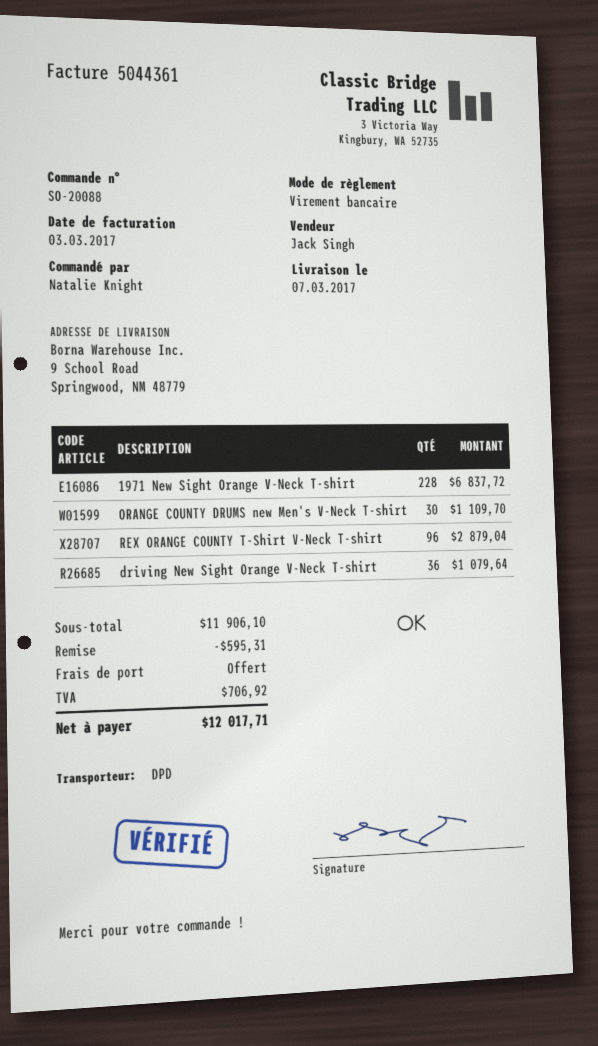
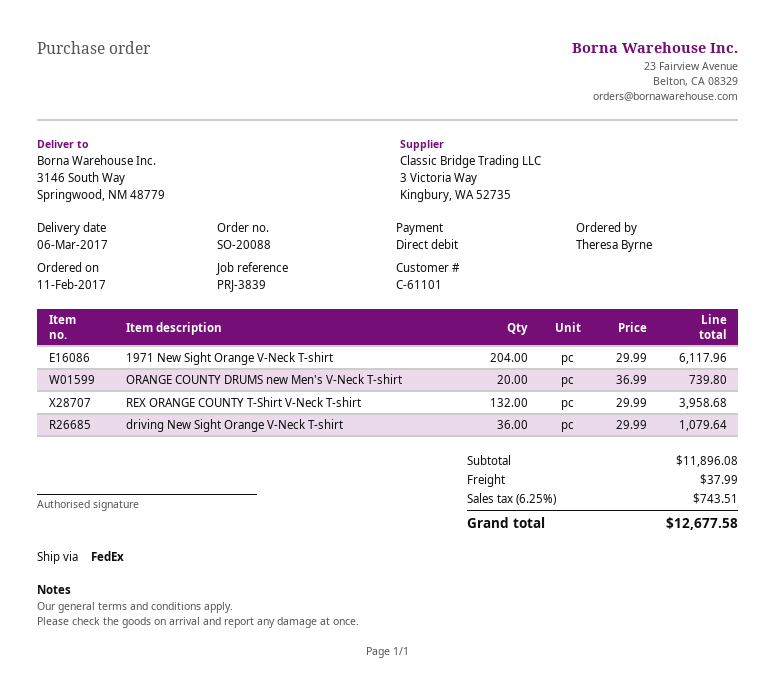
delivery date: 2017-03-07 -> 2017-03-06
ordered by: Natalie Knight -> Theresa Byrne
payment method: bank transfer -> direct debit
shipping method: DPD -> FedEx
ship to: 9 School Road, Springwood, NM 48779 -> 3146 South Way, Springwood, NM 48779
1971 New Sight Orange V-Neck T-shirt: 228 for 6837.72 -> 204 for 6117.96
ORANGE COUNTY DRUMS new Men's V-Neck T-shirt: 30 for 1109.70 -> 20 for 739.80
REX ORANGE COUNTY T-Shirt V-Neck T-shirt: 96 for 2879.04 -> 132 for 3958.68
subtotal: 11906.10 -> 11896.08
discount: 595.31 -> none
shipping: 0.00 -> 37.99
tax: 706.92 -> 743.51
total: 12017.71 -> 12677.58

